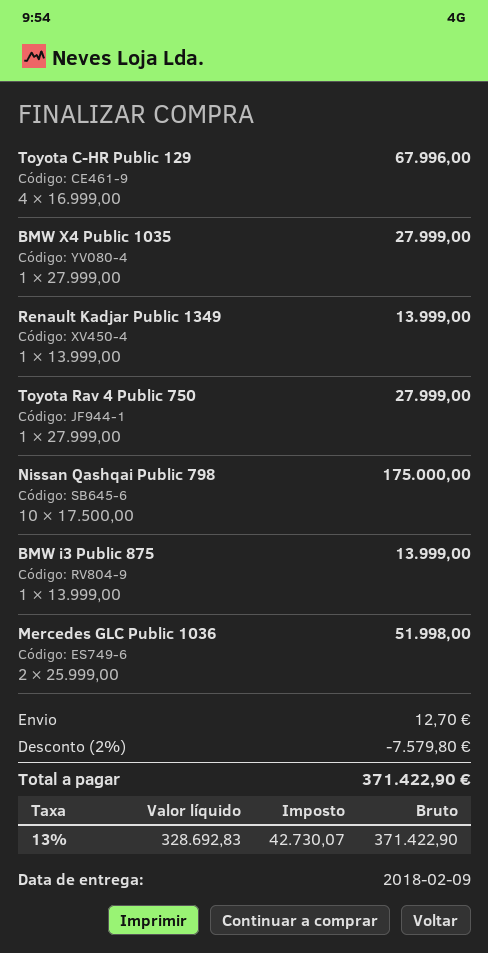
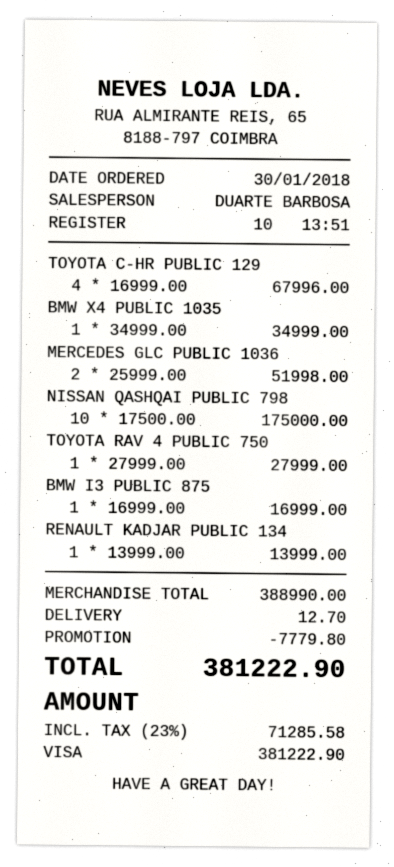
BMW X4 Public 1035: 1 x 27999.00 = 27999.00 -> 1 x 34999.00 = 34999.00
BMW i3 Public 875: 1 x 13999.00 = 13999.00 -> 1 x 16999.00 = 16999.00
discount: 7579.80 -> 7779.80
tax: 13% = 42730.07 -> 23% = 71285.58
total: 371422.90 -> 381222.90

